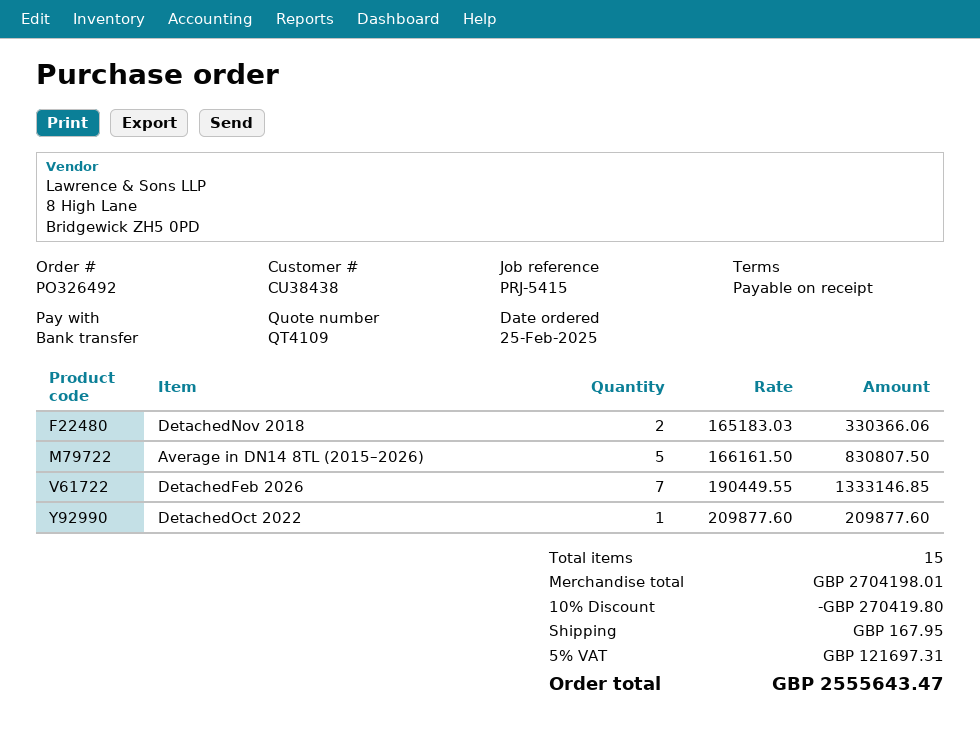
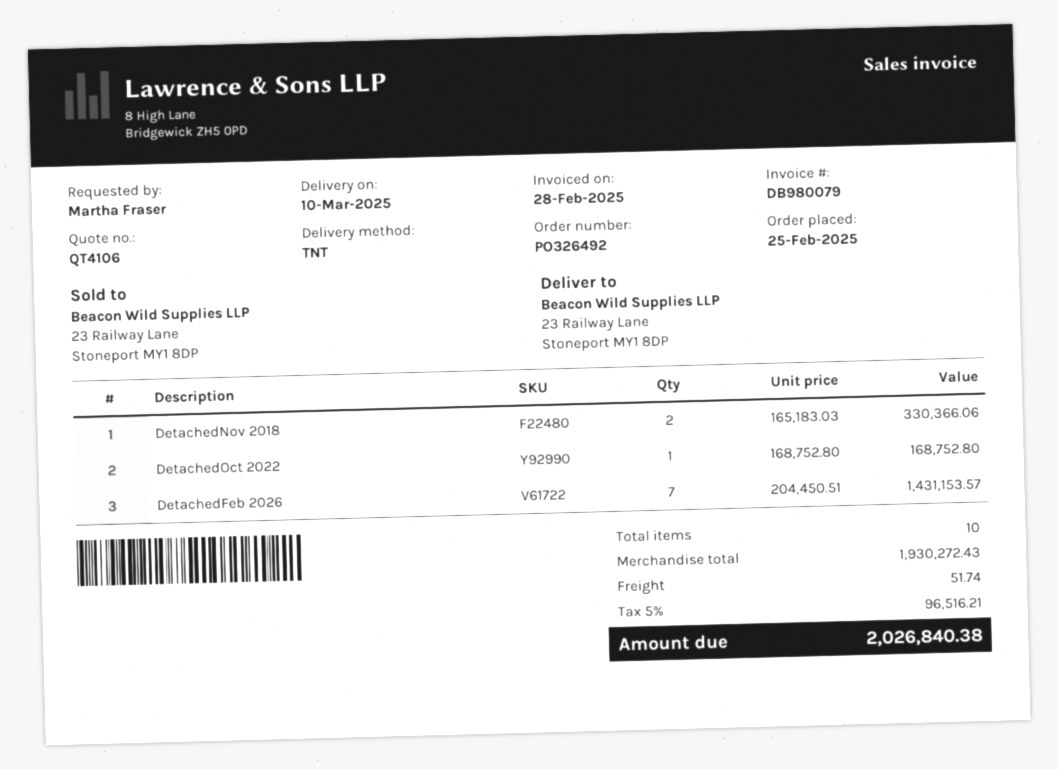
quote number: QT4109 -> QT4106
Average in DN14 8TL (2015–2026): 5 x 166161.50 = 830807.50 -> none
DetachedFeb 2026: 7 x 190449.55 = 1333146.85 -> 7 x 204450.51 = 1431153.57
DetachedOct 2022: 1 x 209877.60 = 209877.60 -> 1 x 168752.80 = 168752.80
total quantity: 15 -> 10
subtotal: 2704198.01 -> 1930272.43
discount: 10% = 270419.80 -> none
shipping: 167.95 -> 51.74
tax: 5% = 121697.31 -> 5% = 96516.21
total: 2555643.47 -> 2026840.38

